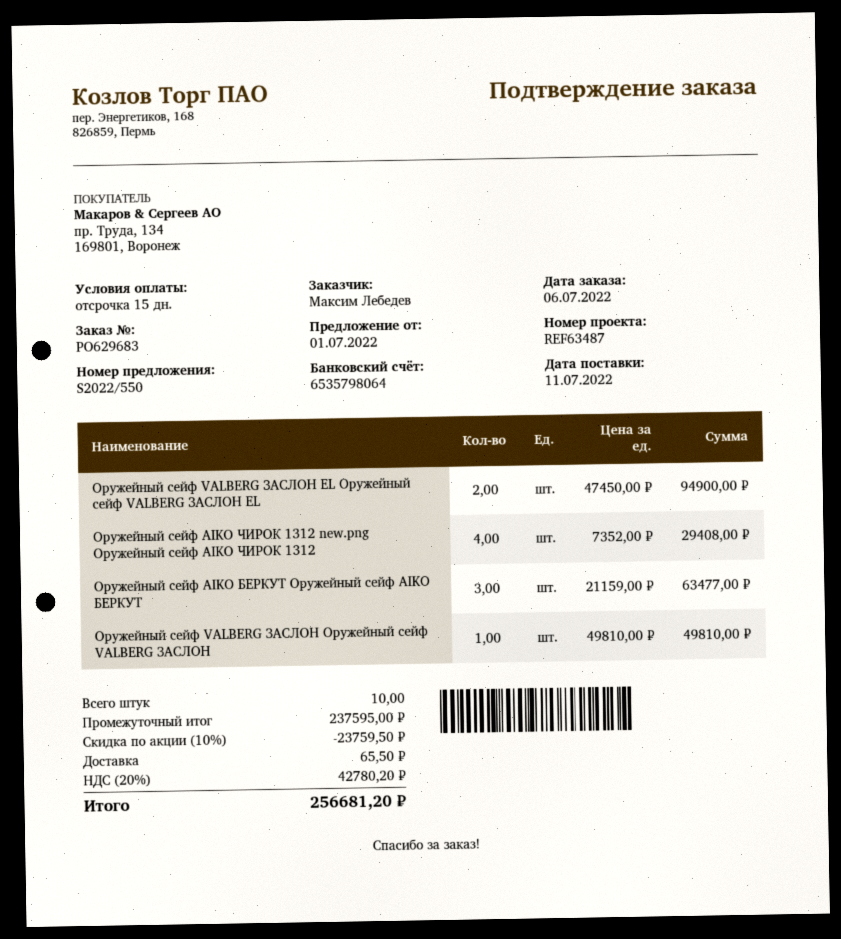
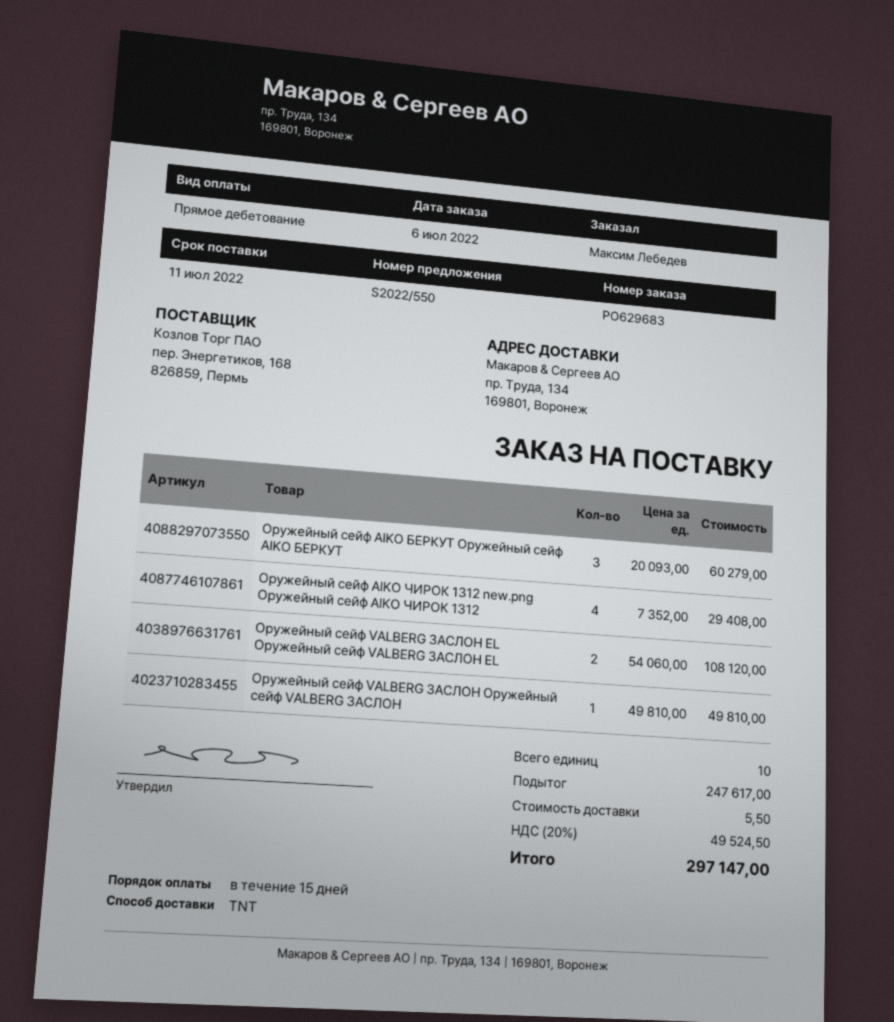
Оружейный сейф VALBERG ЗАСЛОН EL Оружейный сейф VALBERG ЗАСЛОН EL: 2 x 47450.00 = 94900.00 -> 2 x 54060.00 = 108120.00
Оружейный сейф AIKO БЕРКУТ Оружейный сейф AIKO БЕРКУТ: 3 x 21159.00 = 63477.00 -> 3 x 20093.00 = 60279.00
subtotal: 237595.00 -> 247617.00
discount: 10% = 23759.50 -> none
shipping: 65.50 -> 5.50
tax: 20% = 42780.20 -> 20% = 49524.50
total: 256681.20 -> 297147.00

